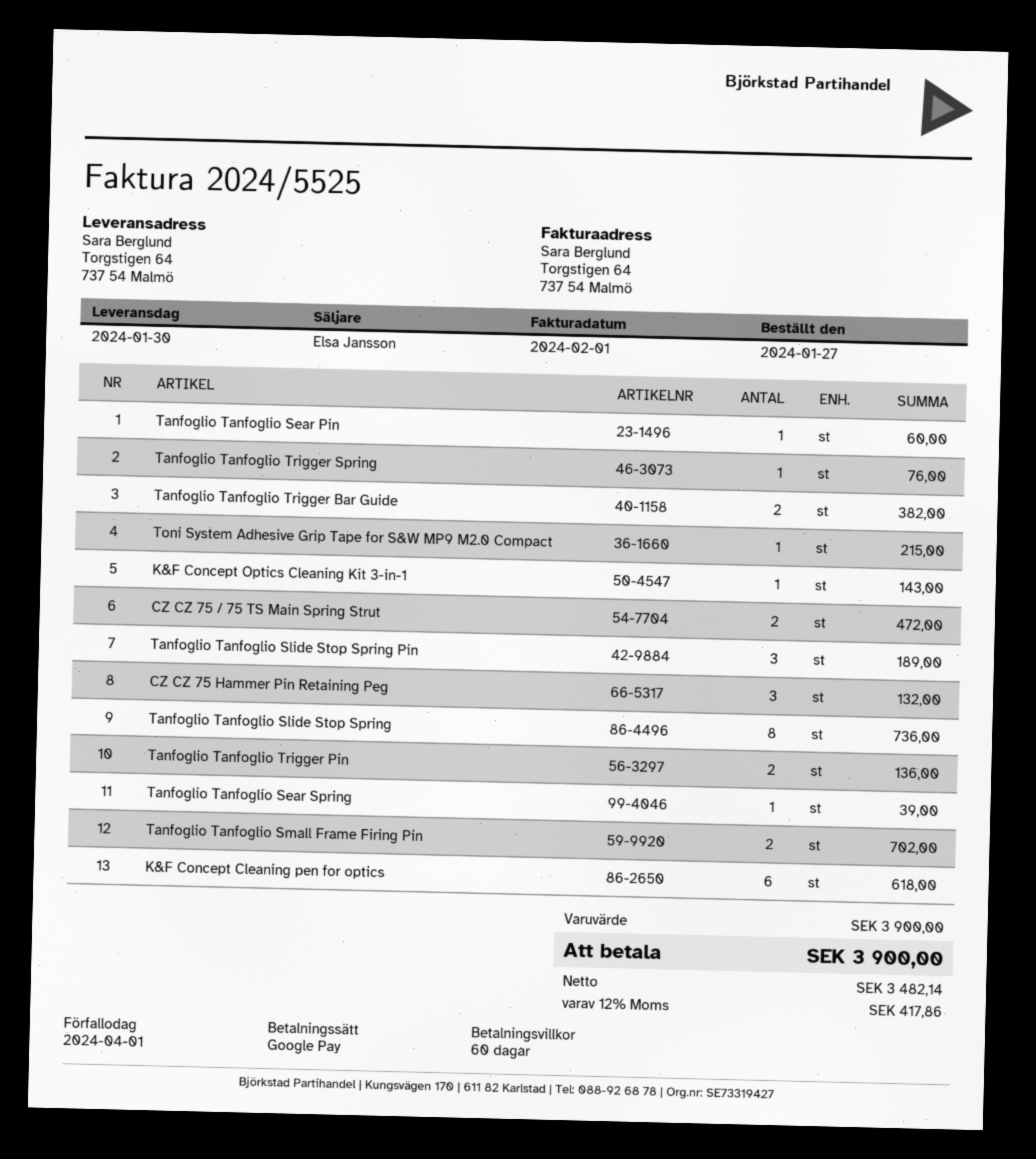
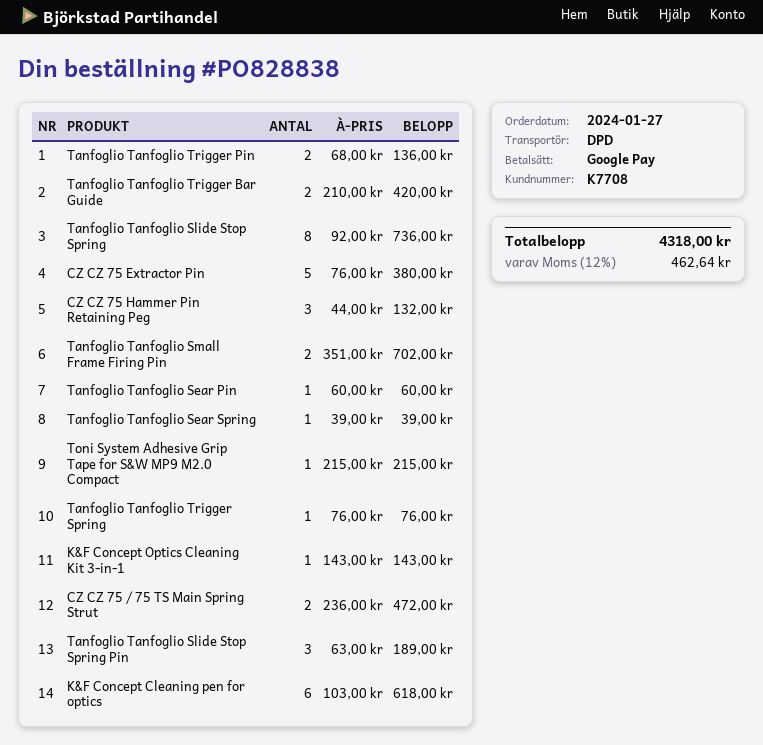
Tanfoglio Tanfoglio Trigger Bar Guide: 2 for 382.00 -> 2 for 420.00
CZ CZ 75 Extractor Pin: none -> 5 for 380.00
tax: 12% = 417.86 -> 12% = 462.64
total: 3900.00 -> 4318.00

